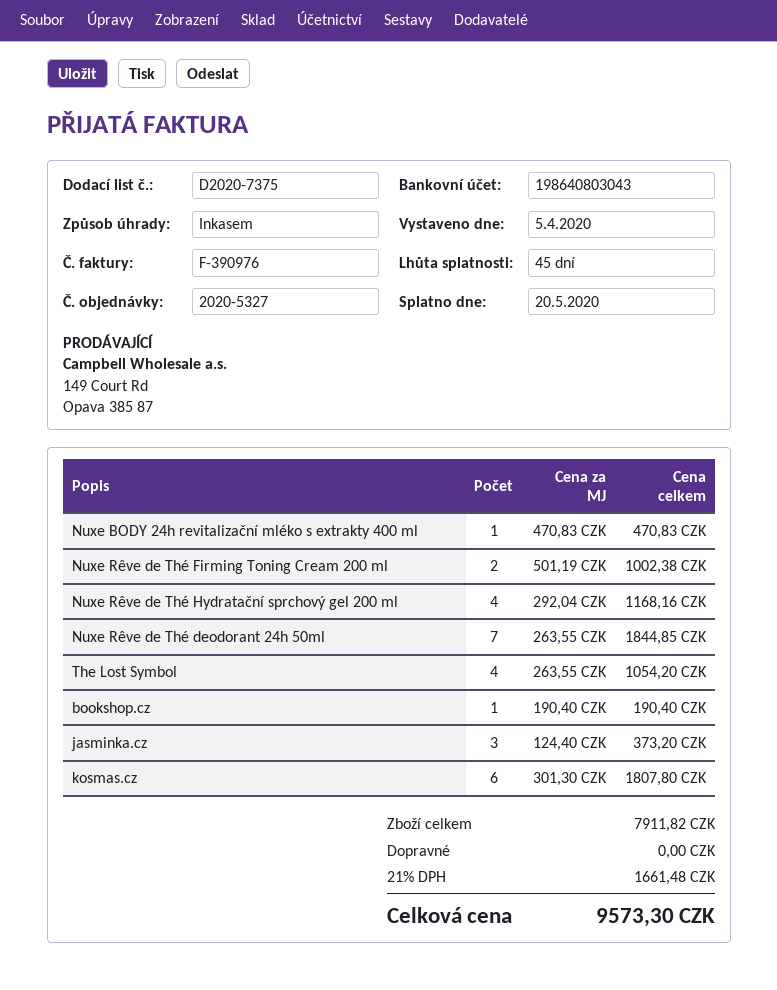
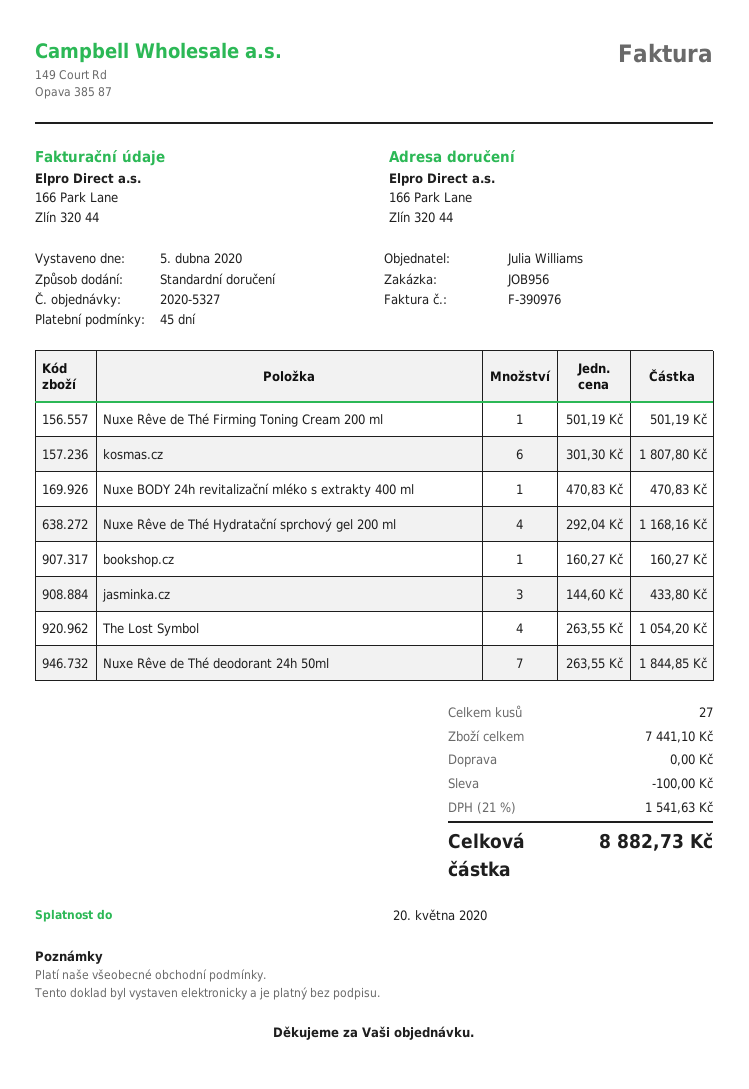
Nuxe Rêve de Thé Firming Toning Cream 200 ml: 2 x 501.19 = 1002.38 -> 1 x 501.19 = 501.19
bookshop.cz: 1 x 190.40 = 190.40 -> 1 x 160.27 = 160.27
jasminka.cz: 3 x 124.40 = 373.20 -> 3 x 144.60 = 433.80
subtotal: 7911.82 -> 7441.10
discount: none -> 100.00
tax: 21% = 1661.48 -> 21% = 1541.63
total: 9573.30 -> 8882.73

